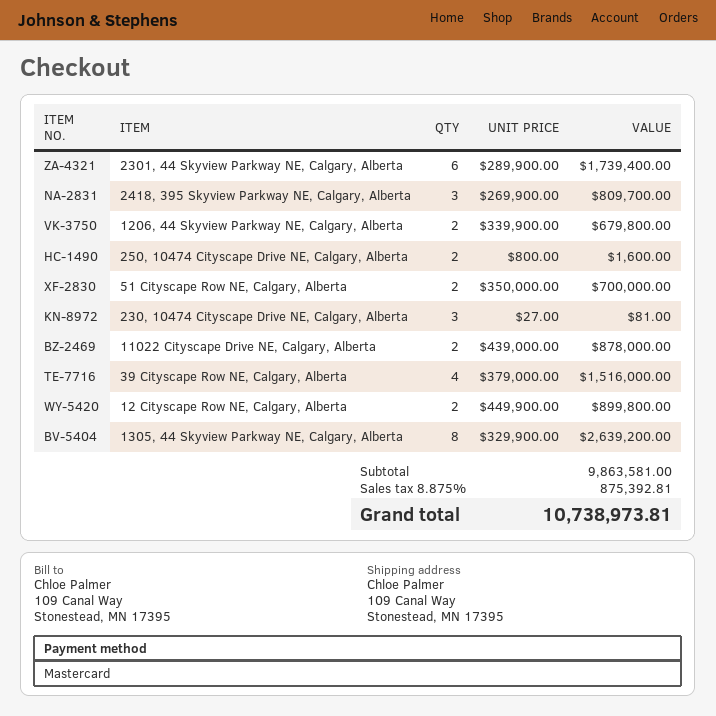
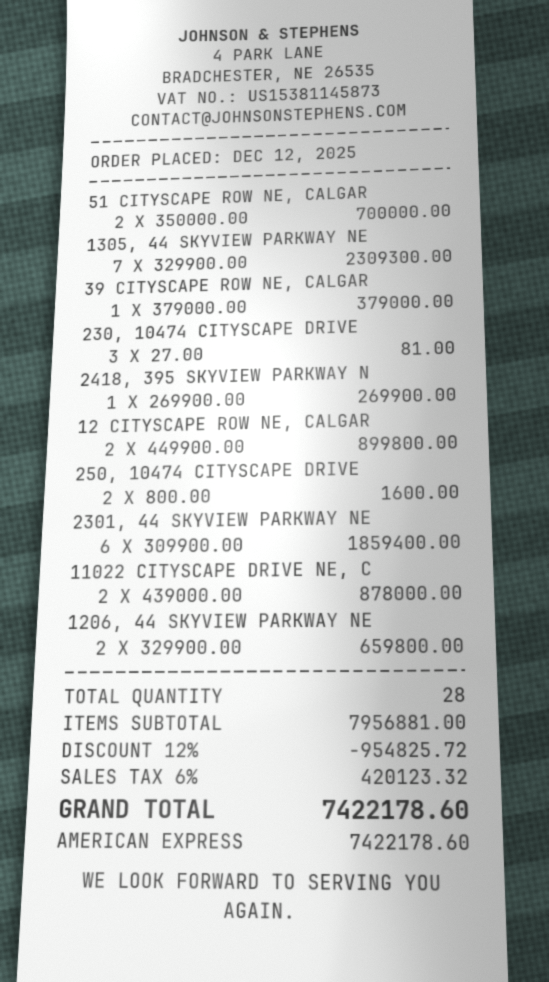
payment method: Mastercard -> American Express
2301, 44 Skyview Parkway NE, Calgary, Alberta: 6 x 289900.00 = 1739400.00 -> 6 x 309900.00 = 1859400.00
2418, 395 Skyview Parkway NE, Calgary, Alberta: 3 x 269900.00 = 809700.00 -> 1 x 269900.00 = 269900.00
1206, 44 Skyview Parkway NE, Calgary, Alberta: 2 x 339900.00 = 679800.00 -> 2 x 329900.00 = 659800.00
39 Cityscape Row NE, Calgary, Alberta: 4 x 379000.00 = 1516000.00 -> 1 x 379000.00 = 379000.00
1305, 44 Skyview Parkway NE, Calgary, Alberta: 8 x 329900.00 = 2639200.00 -> 7 x 329900.00 = 2309300.00
subtotal: 9863581.00 -> 7956881.00
discount: none -> 12% = 954825.72
tax: 8.875% = 875392.81 -> 6% = 420123.32
total: 10738973.81 -> 7422178.60

